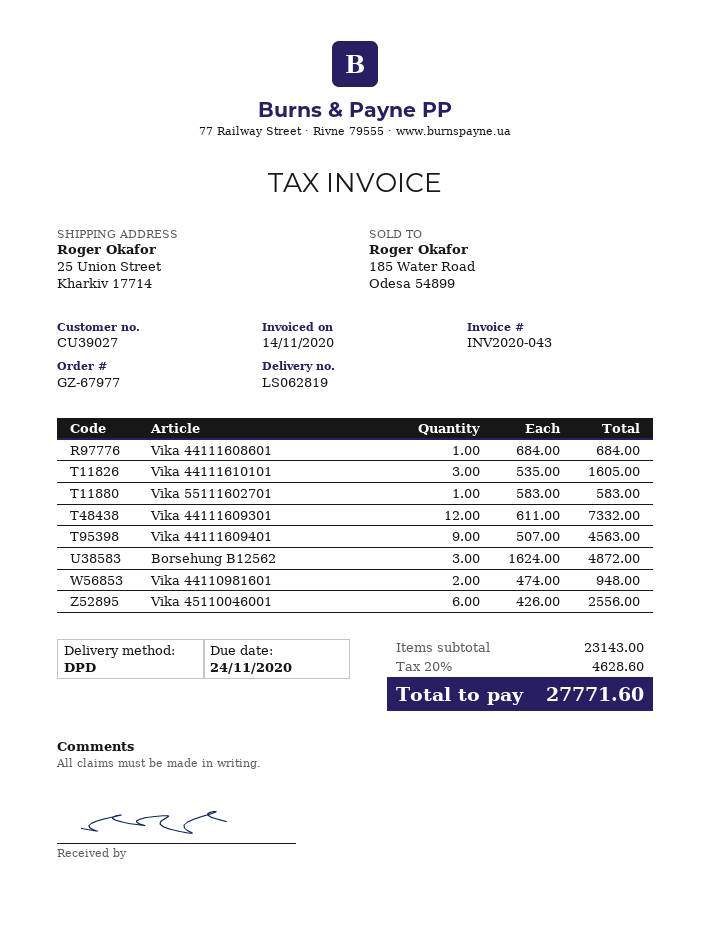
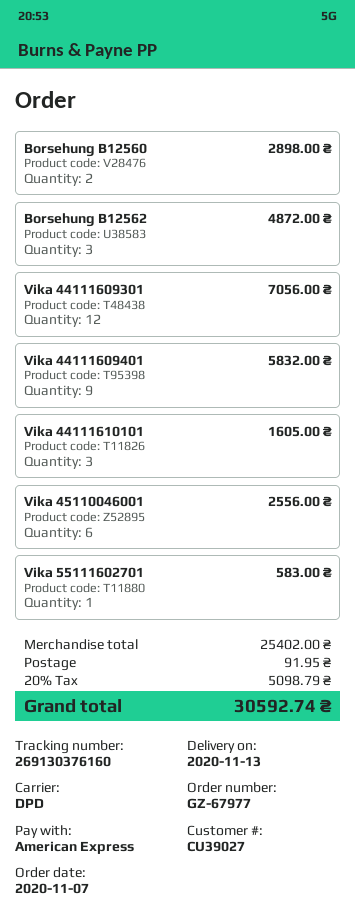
Vika 44111608601: 1 for 684.00 -> none
Vika 44111609301: 12 for 7332.00 -> 12 for 7056.00
Vika 44111609401: 9 for 4563.00 -> 9 for 5832.00
Vika 44110981601: 2 for 948.00 -> none
Borsehung B12560: none -> 2 for 2898.00
subtotal: 23143.00 -> 25402.00
shipping: none -> 91.95
tax: 20% = 4628.60 -> 20% = 5098.79
total: 27771.60 -> 30592.74

